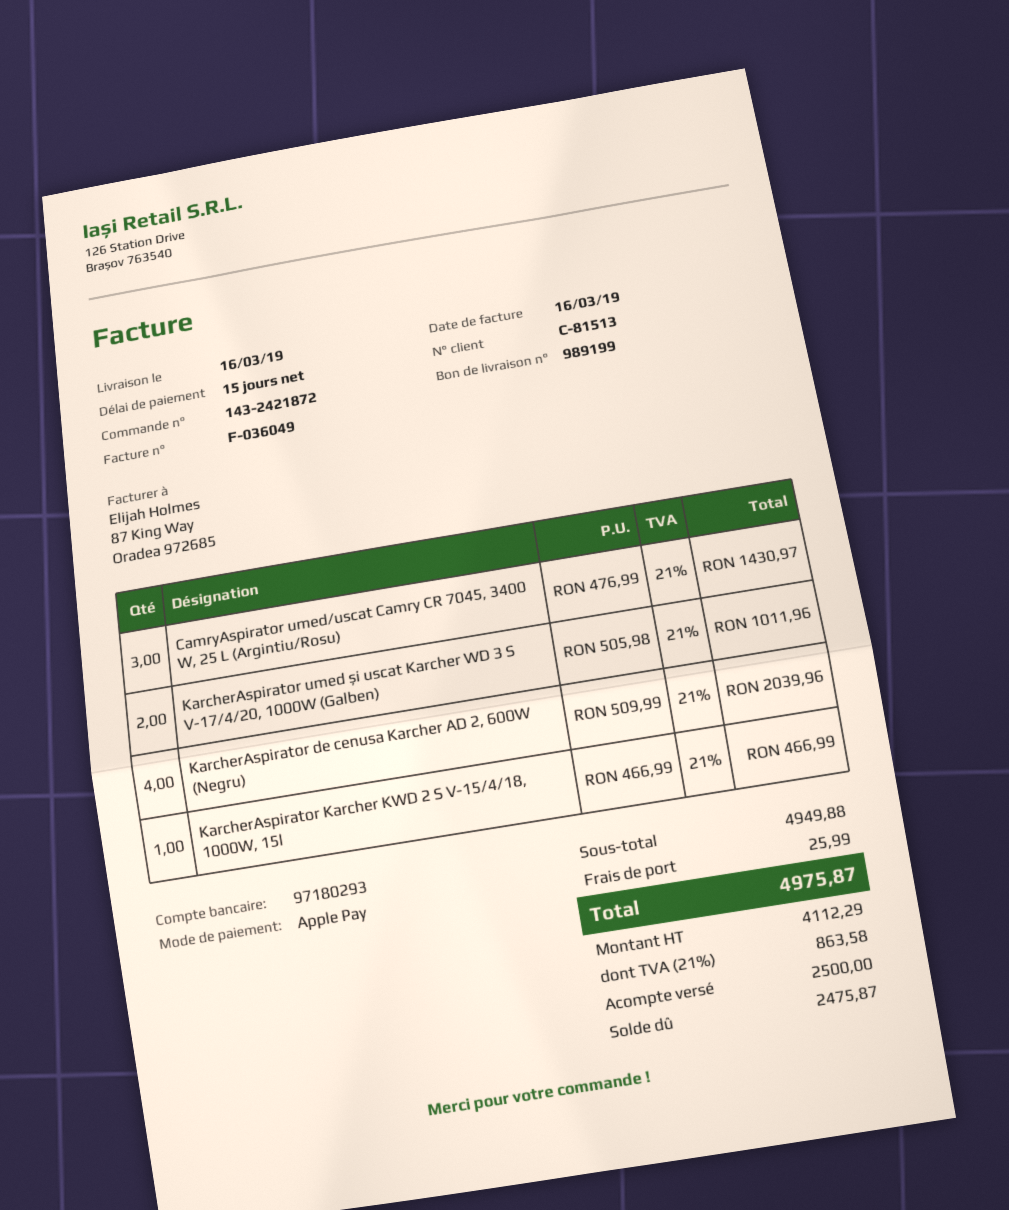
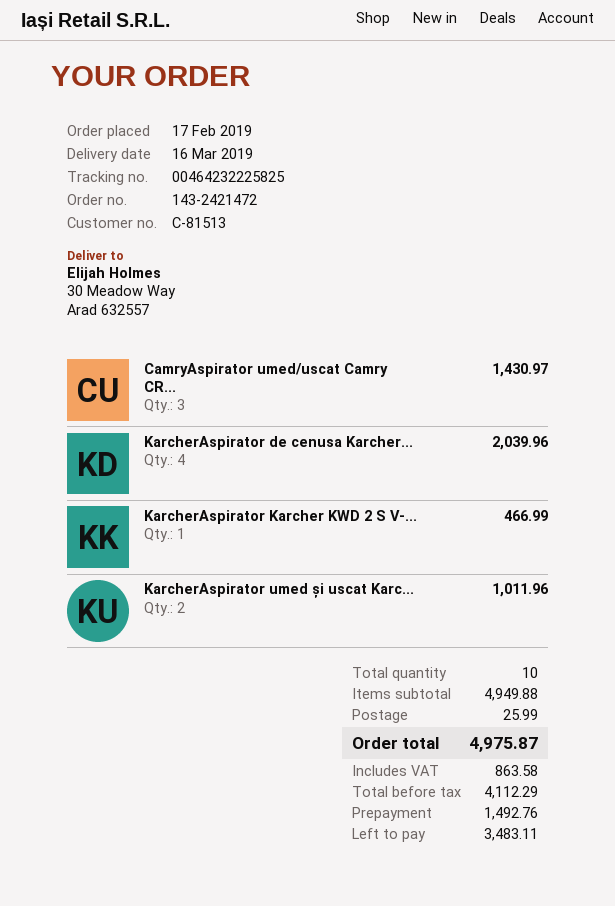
order number: 143-2421872 -> 143-2421472
deposit: 2500.00 -> 1492.76
balance: 2475.87 -> 3483.11

